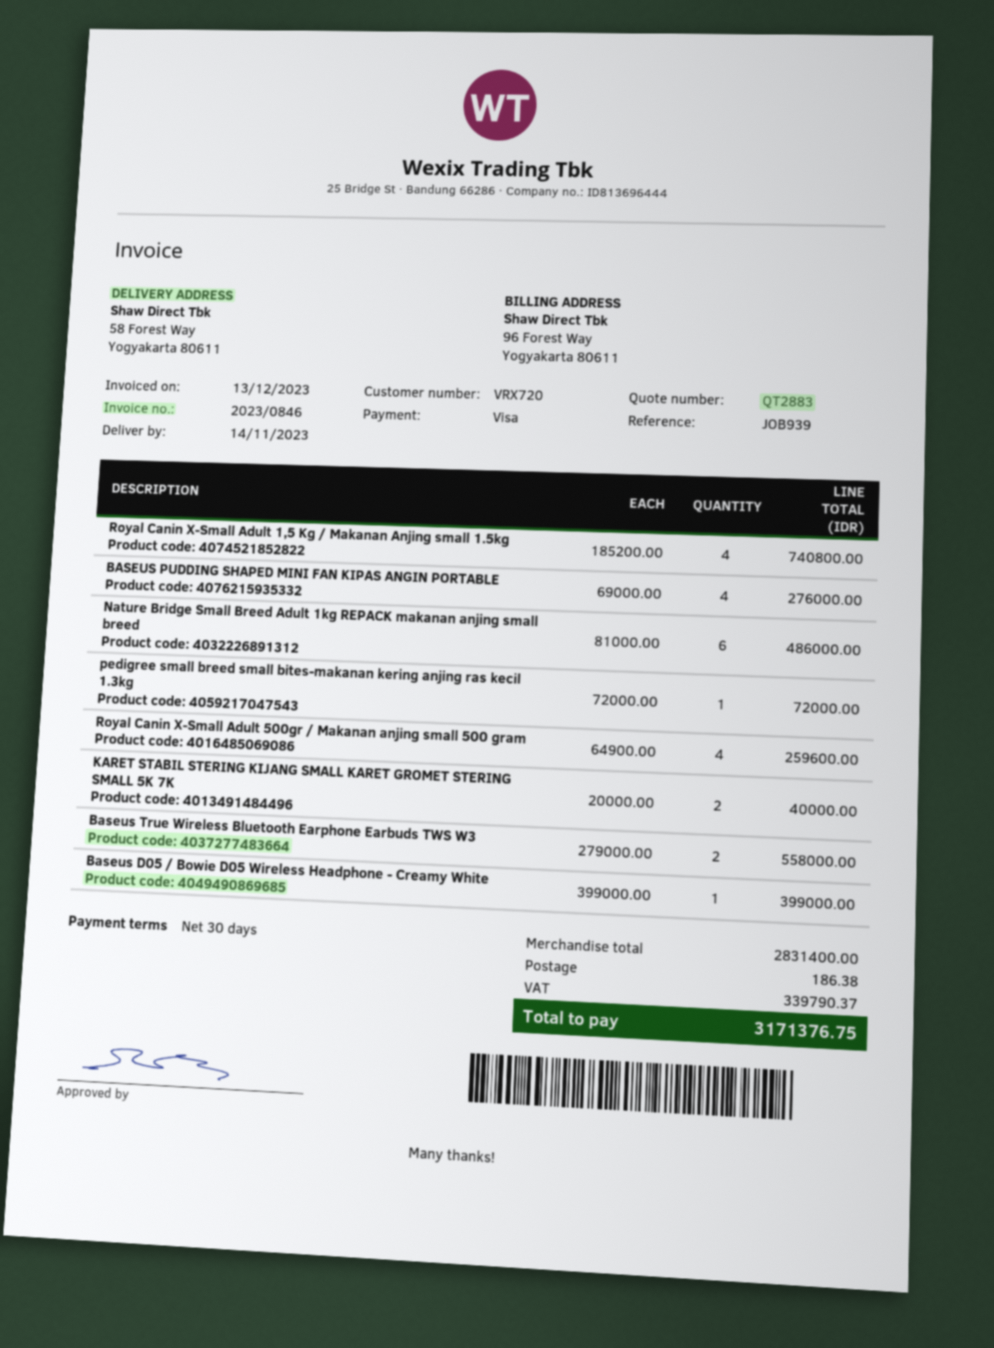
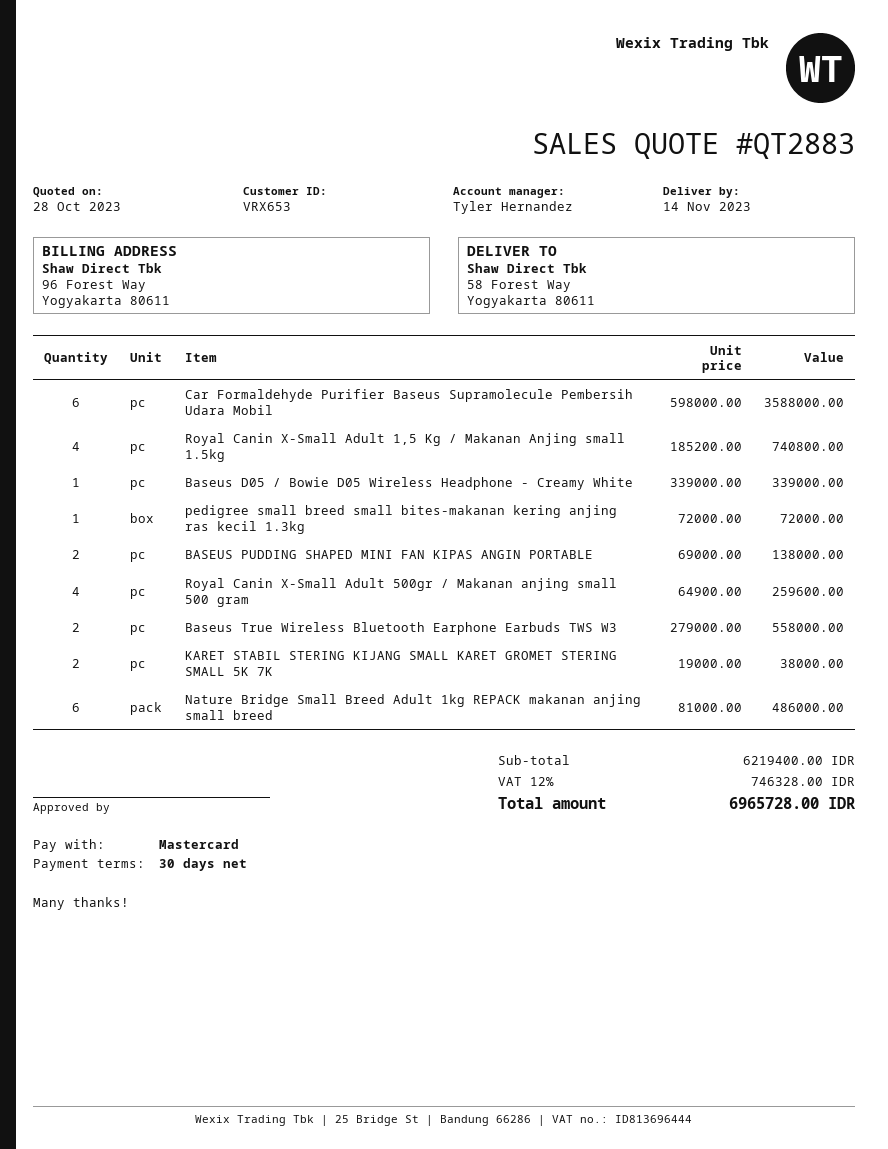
customer number: VRX720 -> VRX653
payment method: Visa -> Mastercard
BASEUS PUDDING SHAPED MINI FAN KIPAS ANGIN PORTABLE: 4 x 69000.00 = 276000.00 -> 2 x 69000.00 = 138000.00
KARET STABIL STERING KIJANG SMALL KARET GROMET STERING SMALL 5K 7K: 2 x 20000.00 = 40000.00 -> 2 x 19000.00 = 38000.00
Baseus D05 / Bowie D05 Wireless Headphone - Creamy White: 1 x 399000.00 = 399000.00 -> 1 x 339000.00 = 339000.00
Car Formaldehyde Purifier Baseus Supramolecule Pembersih Udara Mobil: none -> 6 x 598000.00 = 3588000.00
subtotal: 2831400.00 -> 6219400.00
shipping: 186.38 -> none
tax: 339790.37 -> 746328.00
total: 3171376.75 -> 6965728.00

